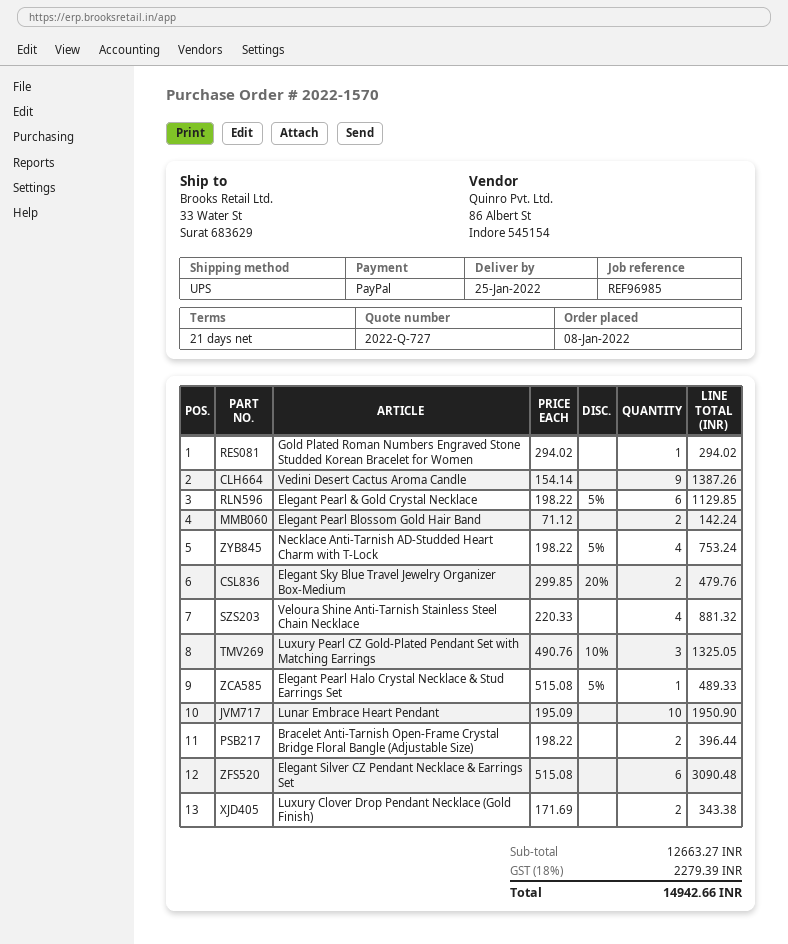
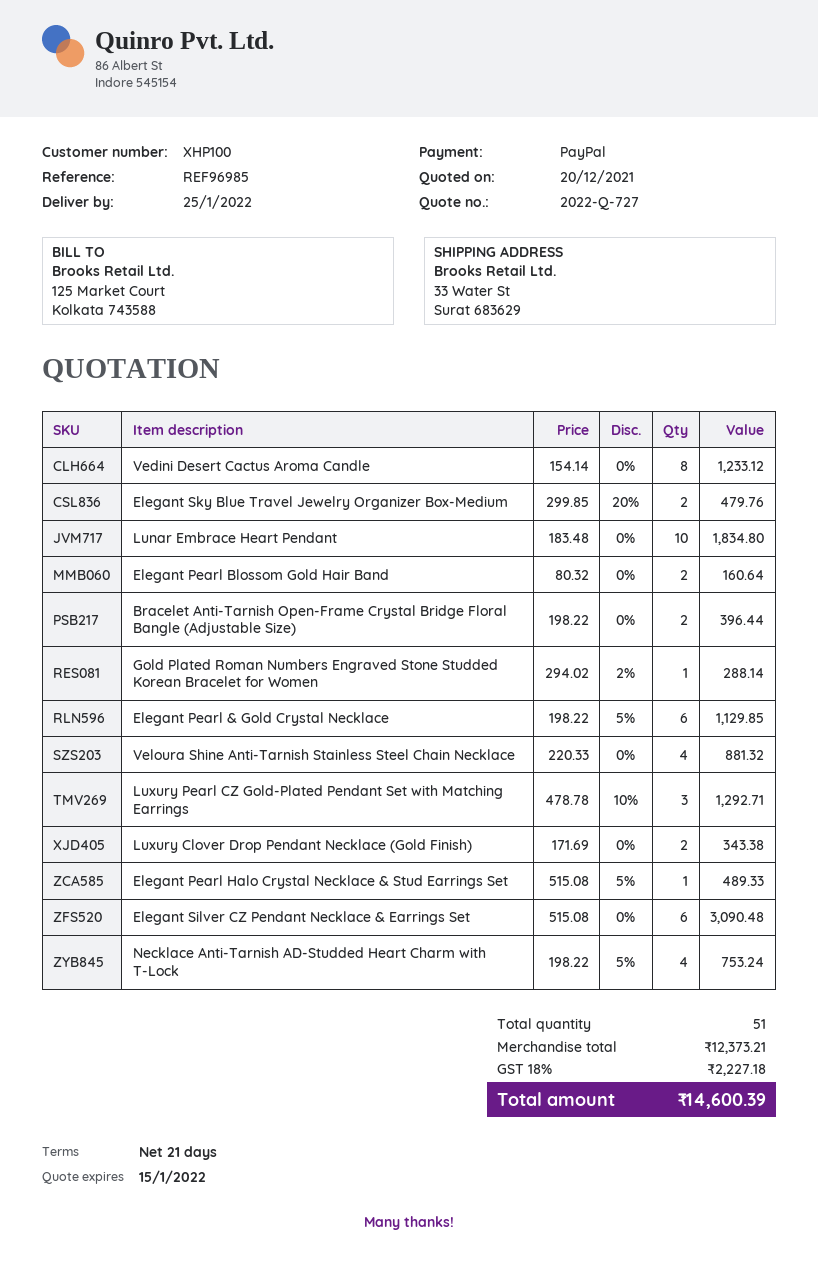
Gold Plated Roman Numbers Engraved Stone Studded Korean Bracelet for Women: 1 x 294.02 = 294.02 -> 1 x 294.02 - 2% = 288.14
Vedini Desert Cactus Aroma Candle: 9 x 154.14 = 1387.26 -> 8 x 154.14 = 1233.12
Elegant Pearl Blossom Gold Hair Band: 2 x 71.12 = 142.24 -> 2 x 80.32 = 160.64
Luxury Pearl CZ Gold-Plated Pendant Set with Matching Earrings: 3 x 490.76 - 10% = 1325.05 -> 3 x 478.78 - 10% = 1292.71
Lunar Embrace Heart Pendant: 10 x 195.09 = 1950.90 -> 10 x 183.48 = 1834.80
subtotal: 12663.27 -> 12373.21
tax: 18% = 2279.39 -> 18% = 2227.18
total: 14942.66 -> 14600.39

